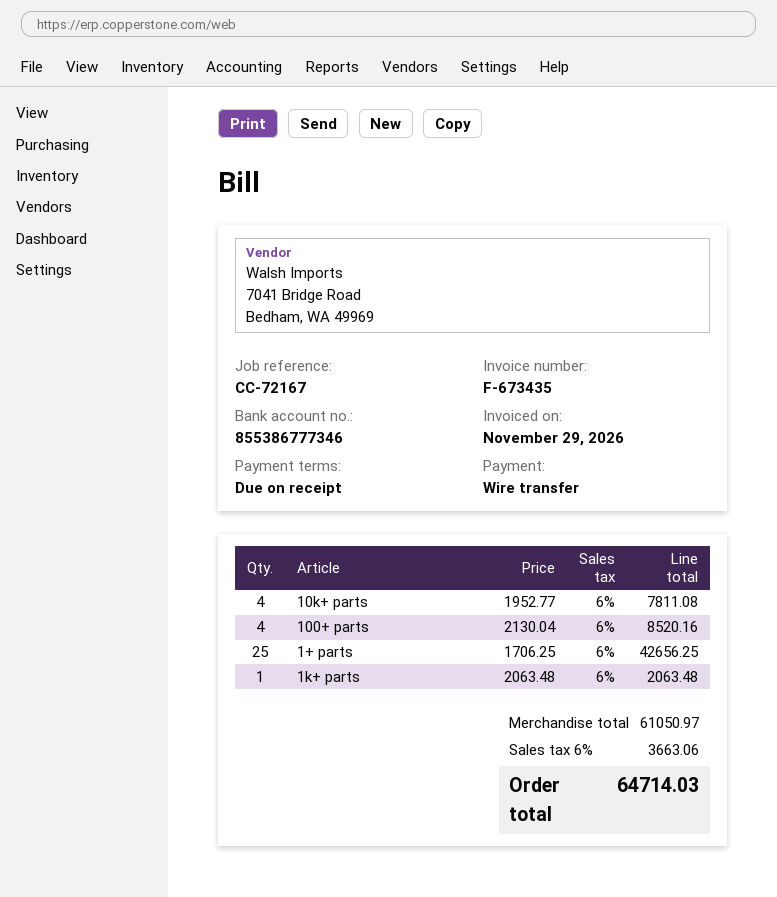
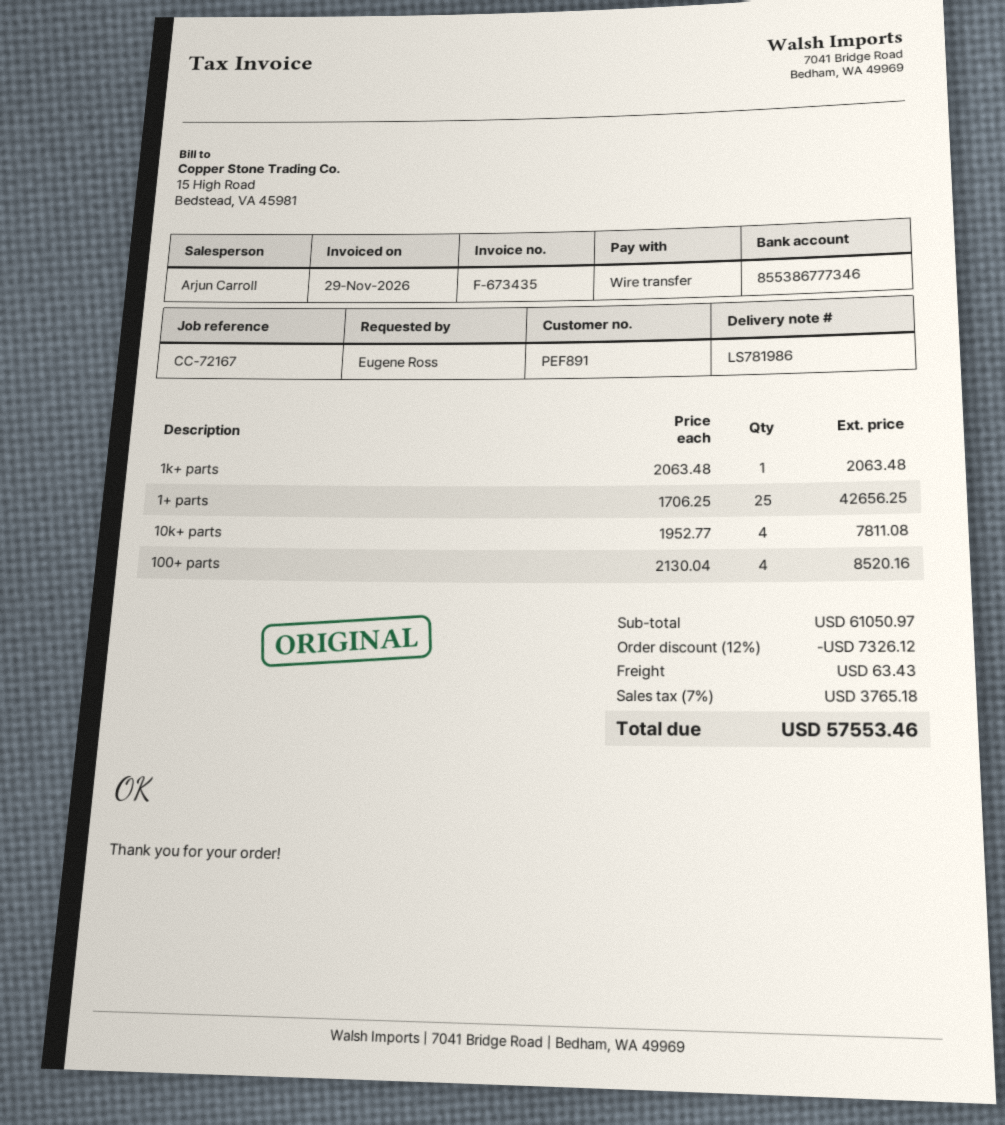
discount: none -> 12% = 7326.12
shipping: none -> 63.43
tax: 6% = 3663.06 -> 7% = 3765.18
total: 64714.03 -> 57553.46

